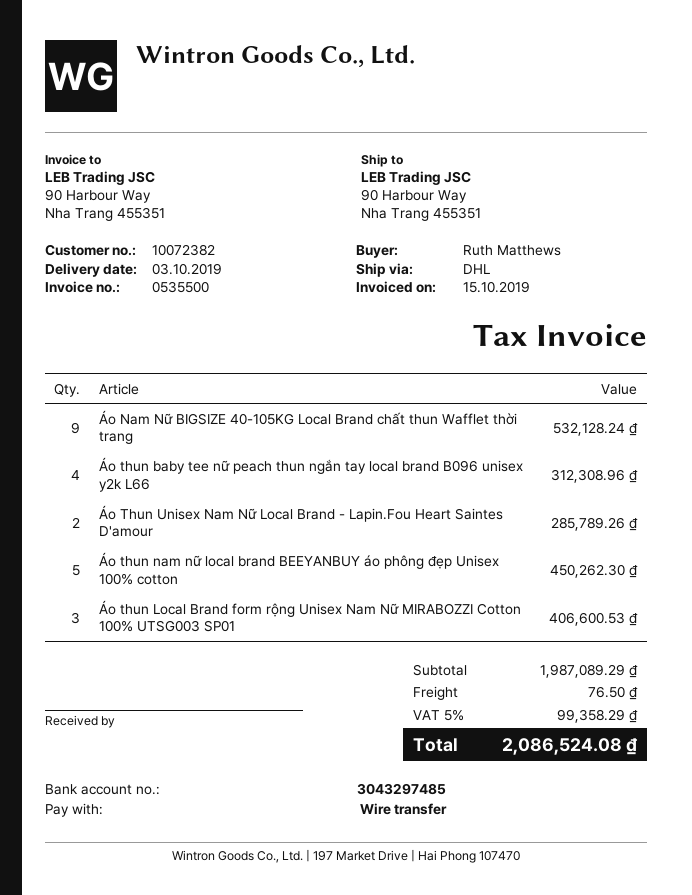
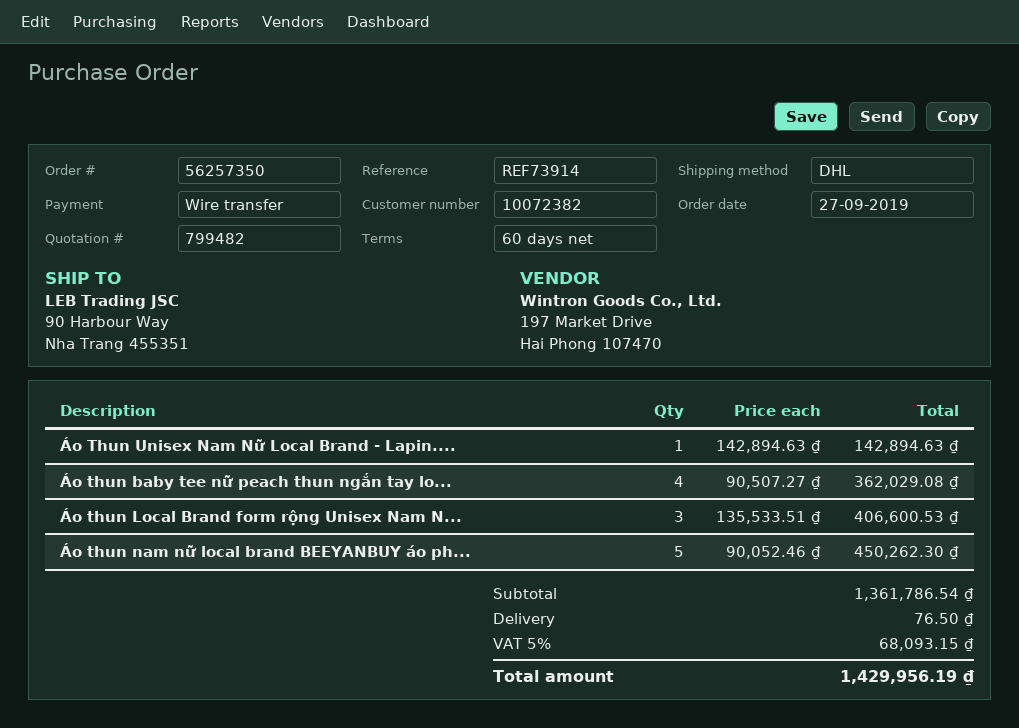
Áo Nam Nữ BIGSIZE 40-105KG Local Brand chất thun Wafflet thời trang: 9 for 532128.24 -> none
Áo thun baby tee nữ peach thun ngắn tay local brand B096 unisex y2k L66: 4 for 312308.96 -> 4 for 362029.08
Áo Thun Unisex Nam Nữ Local Brand - Lapin.Fou Heart Saintes D'amour: 2 for 285789.26 -> 1 for 142894.63
subtotal: 1987089.29 -> 1361786.54
tax: 5% = 99358.29 -> 5% = 68093.15
total: 2086524.08 -> 1429956.19

